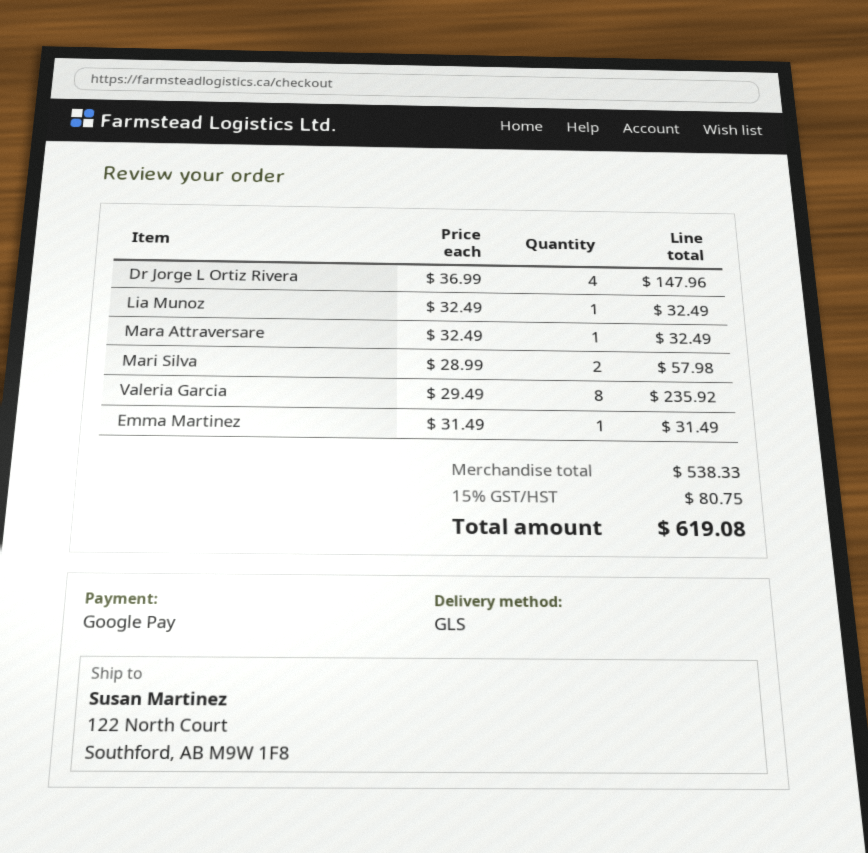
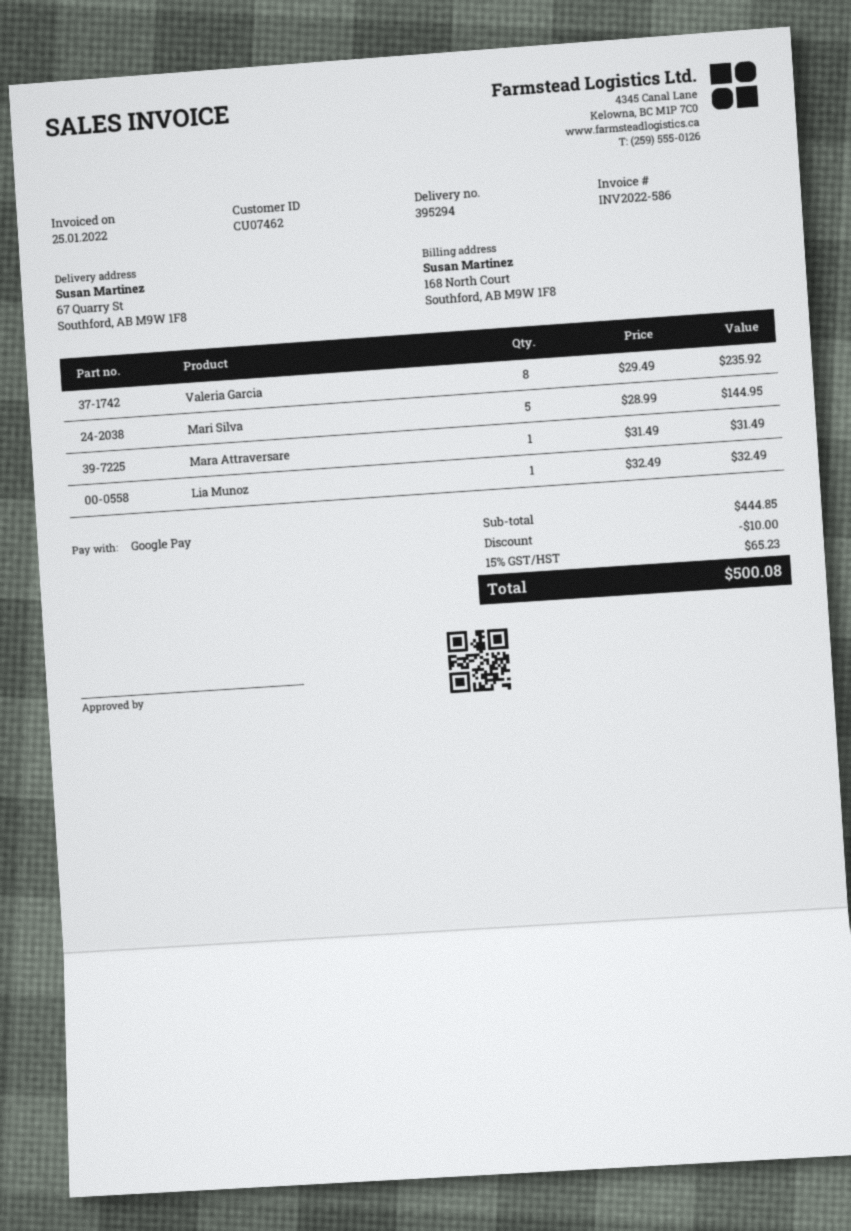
ship to: 122 North Court, Southford, AB M9W 1F8 -> 67 Quarry St, Southford, AB M9W 1F8
Dr Jorge L Ortiz Rivera: 4 x 36.99 = 147.96 -> none
Mara Attraversare: 1 x 32.49 = 32.49 -> 1 x 31.49 = 31.49
Mari Silva: 2 x 28.99 = 57.98 -> 5 x 28.99 = 144.95
Emma Martinez: 1 x 31.49 = 31.49 -> none
subtotal: 538.33 -> 444.85
discount: none -> 10.00
tax: 15% = 80.75 -> 15% = 65.23
total: 619.08 -> 500.08

